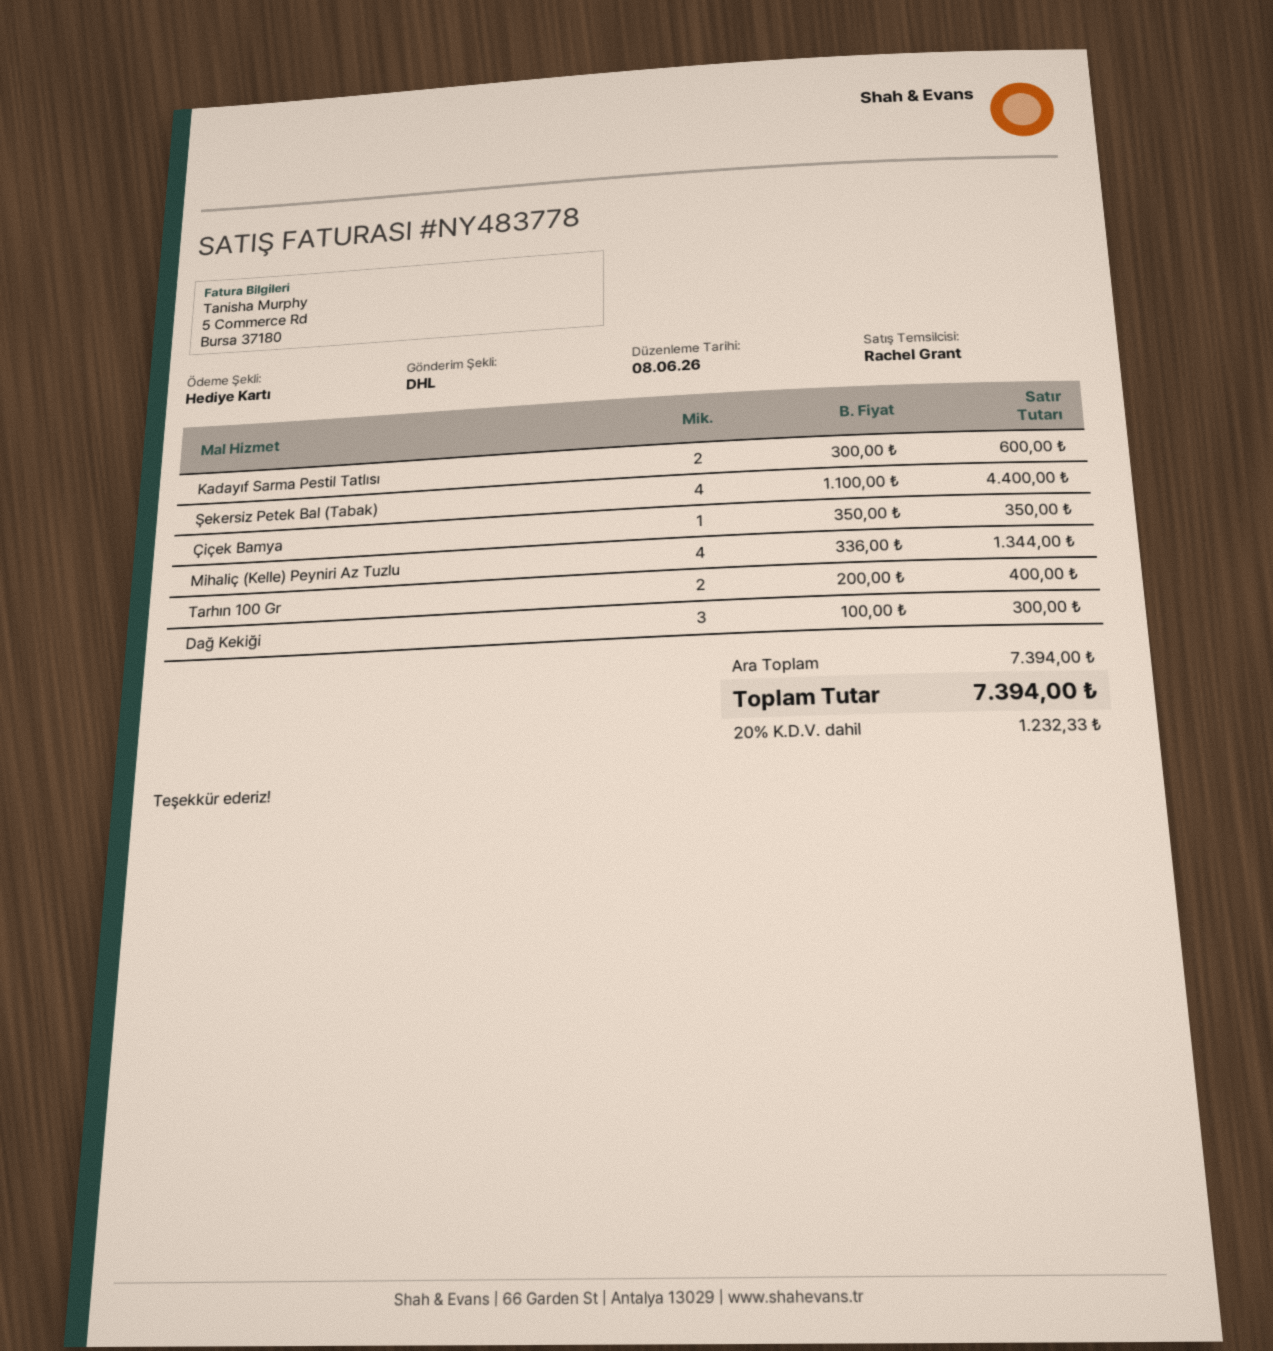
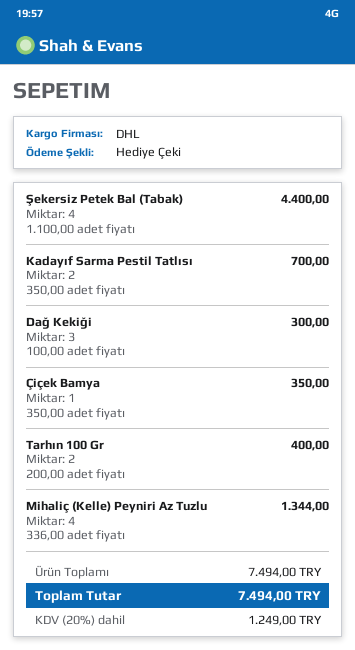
Kadayıf Sarma Pestil Tatlısı: 2 x 300.00 = 600.00 -> 2 x 350.00 = 700.00
subtotal: 7394.00 -> 7494.00
tax: 20% = 1232.33 -> 20% = 1249.00
total: 7394.00 -> 7494.00

